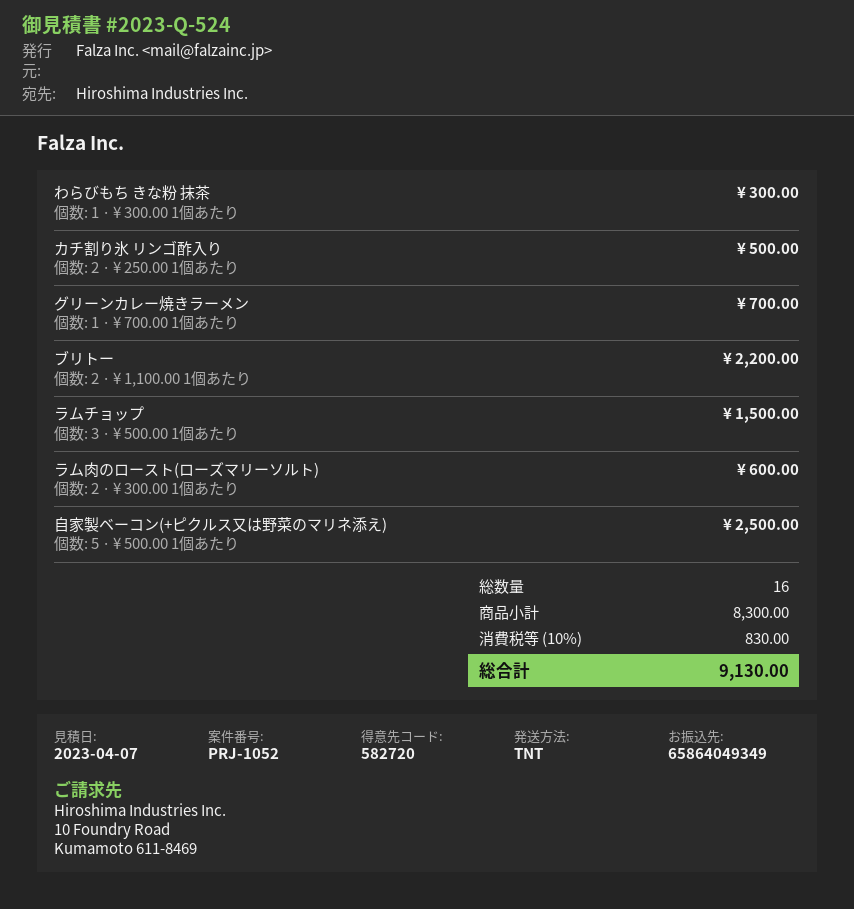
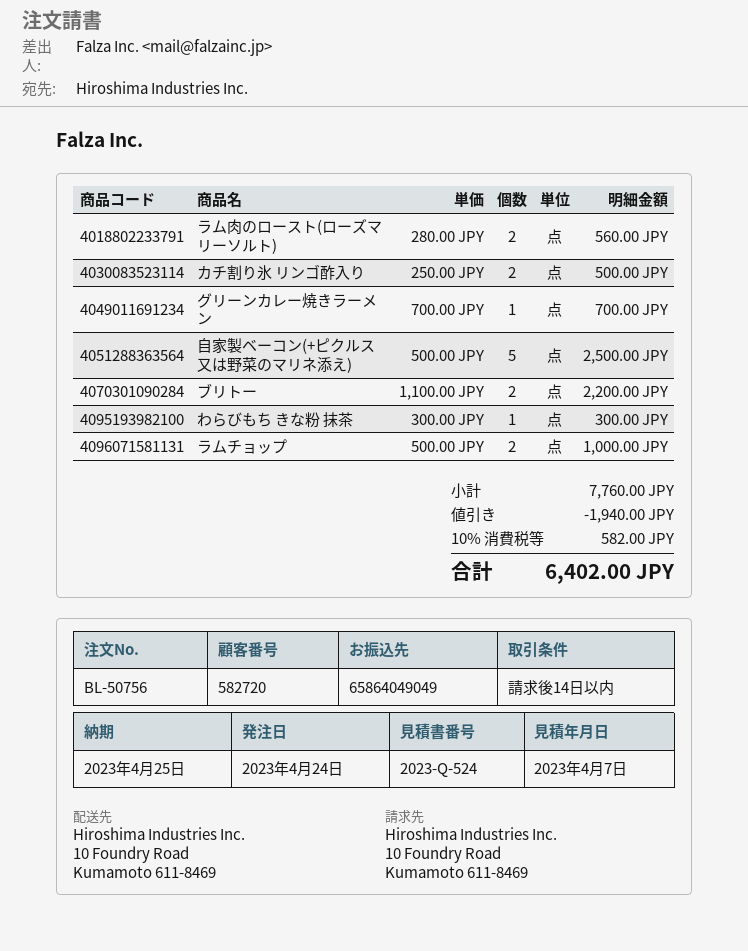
bank account: 65864049349 -> 65864049049
ラムチョップ: 3 x 500.00 = 1500.00 -> 2 x 500.00 = 1000.00
ラム肉のロースト(ローズマリーソルト): 2 x 300.00 = 600.00 -> 2 x 280.00 = 560.00
subtotal: 8300.00 -> 7760.00
discount: none -> 1940.00
tax: 10% = 830.00 -> 10% = 582.00
total: 9130.00 -> 6402.00

